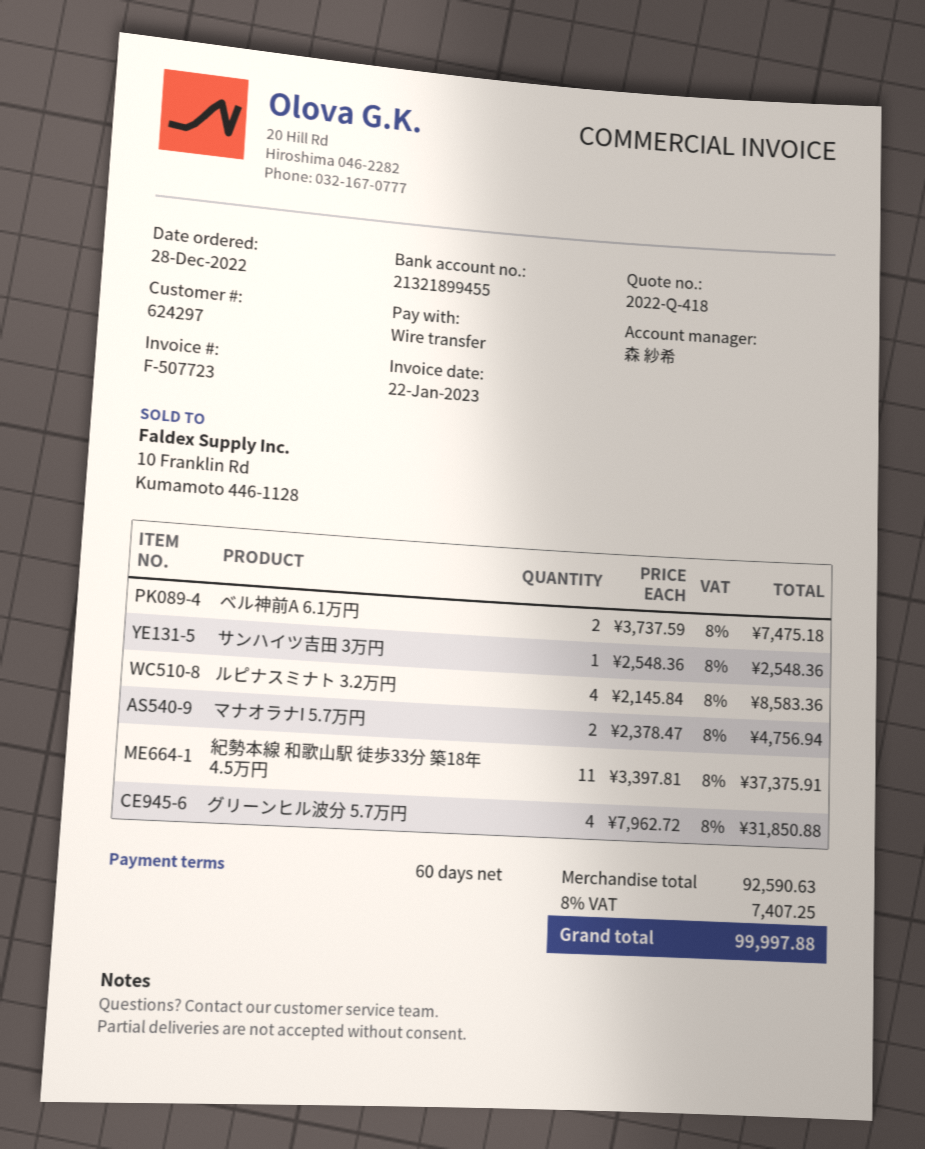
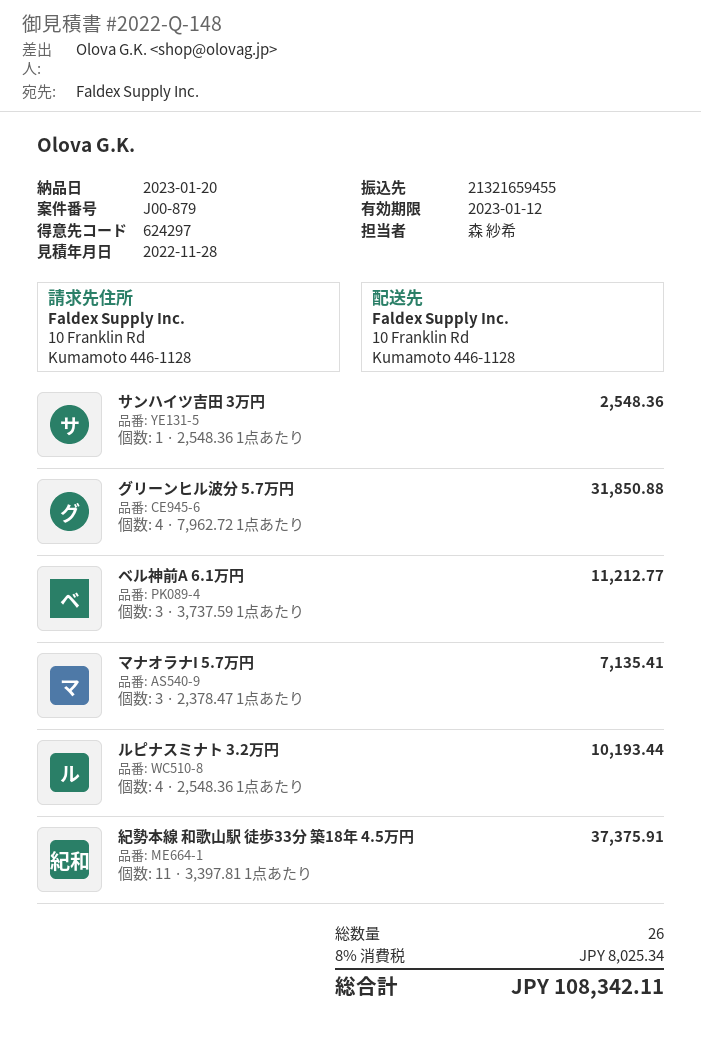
quote number: 2022-Q-418 -> 2022-Q-148
bank account: 21321899455 -> 21321659455
ベル神前A 6.1万円: 2 x 3737.59 = 7475.18 -> 3 x 3737.59 = 11212.77
ルピナスミナト 3.2万円: 4 x 2145.84 = 8583.36 -> 4 x 2548.36 = 10193.44
マナオラナI 5.7万円: 2 x 2378.47 = 4756.94 -> 3 x 2378.47 = 7135.41
tax: 8% = 7407.25 -> 8% = 8025.34
total: 99997.88 -> 108342.11

